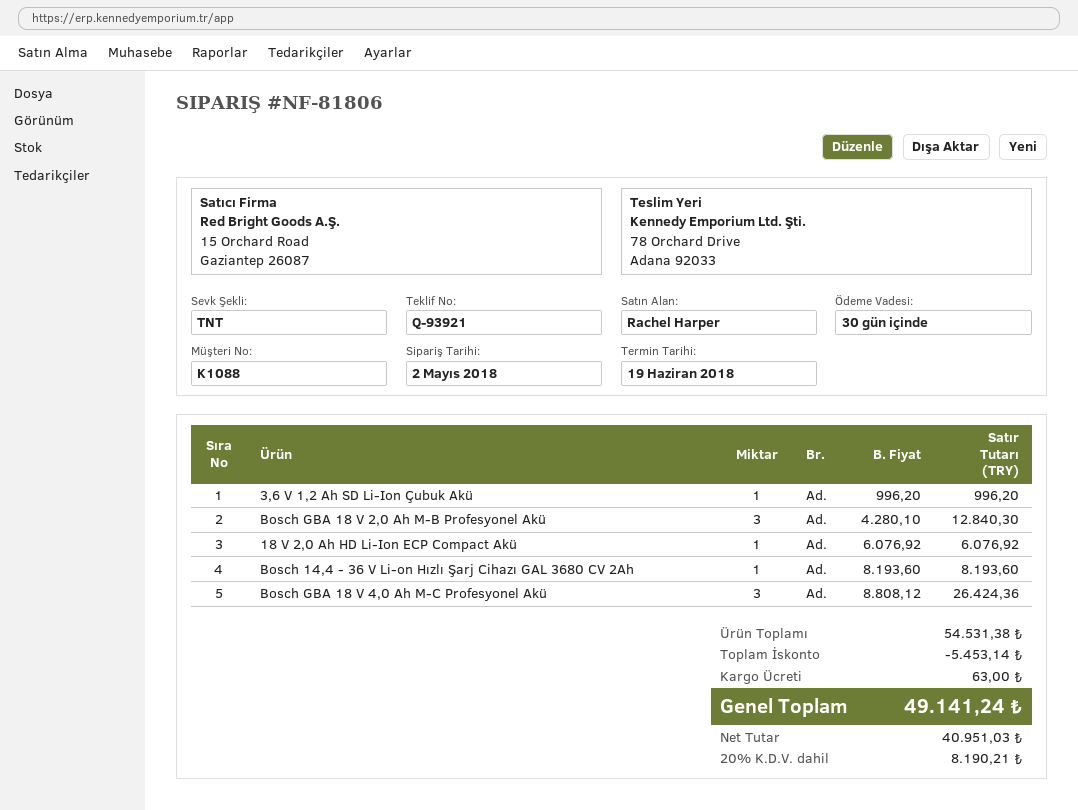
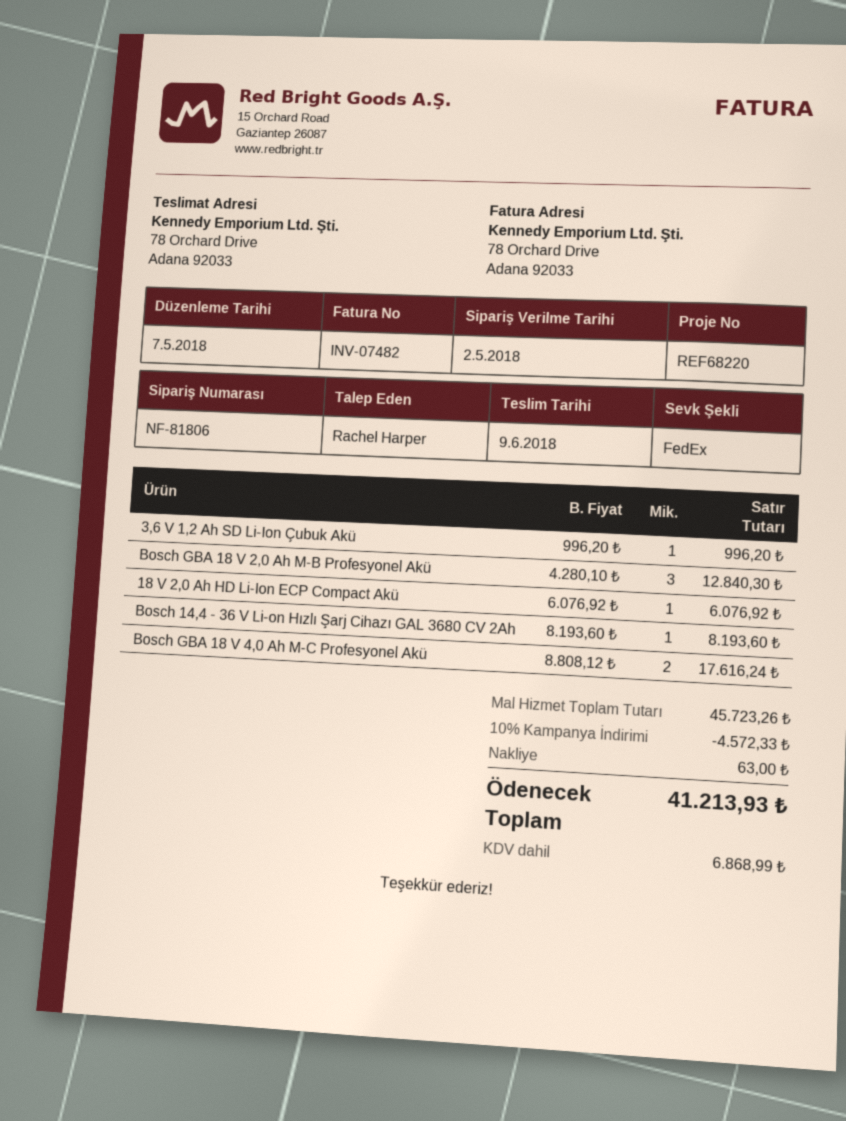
delivery date: 2018-06-19 -> 2018-06-09
shipping method: TNT -> FedEx
Bosch GBA 18 V 4,0 Ah M-C Profesyonel Akü: 3 x 8808.12 = 26424.36 -> 2 x 8808.12 = 17616.24
subtotal: 54531.38 -> 45723.26
discount: 5453.14 -> 4572.33
tax: 8190.21 -> 6868.99
total: 49141.24 -> 41213.93

